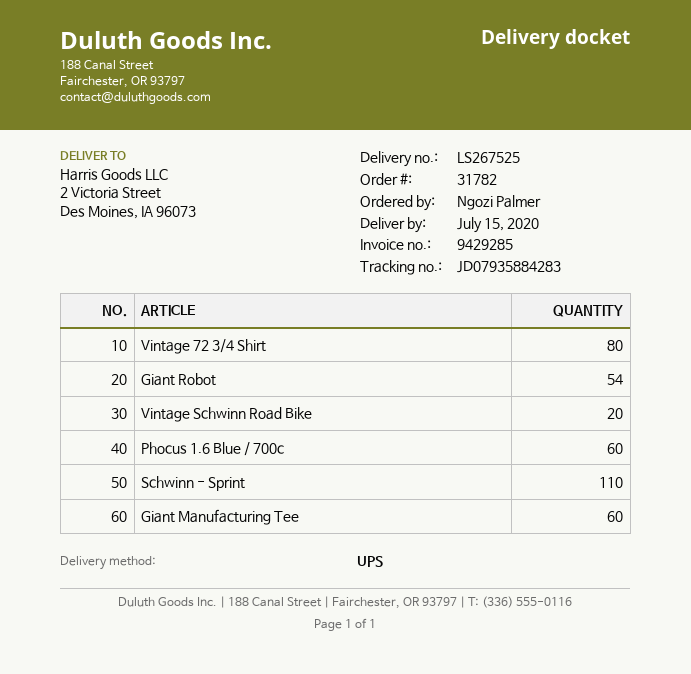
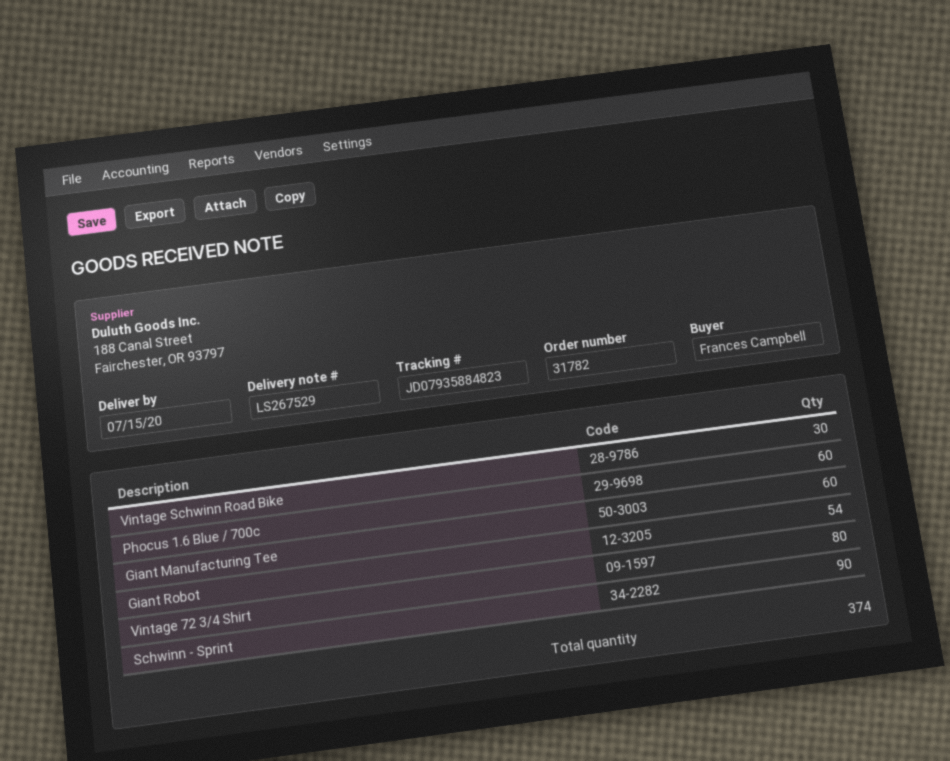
delivery note number: LS267525 -> LS267529
ordered by: Ngozi Palmer -> Frances Campbell
tracking number: JD07935884283 -> JD07935884823
Vintage Schwinn Road Bike: 20 -> 30
Schwinn - Sprint: 110 -> 90

